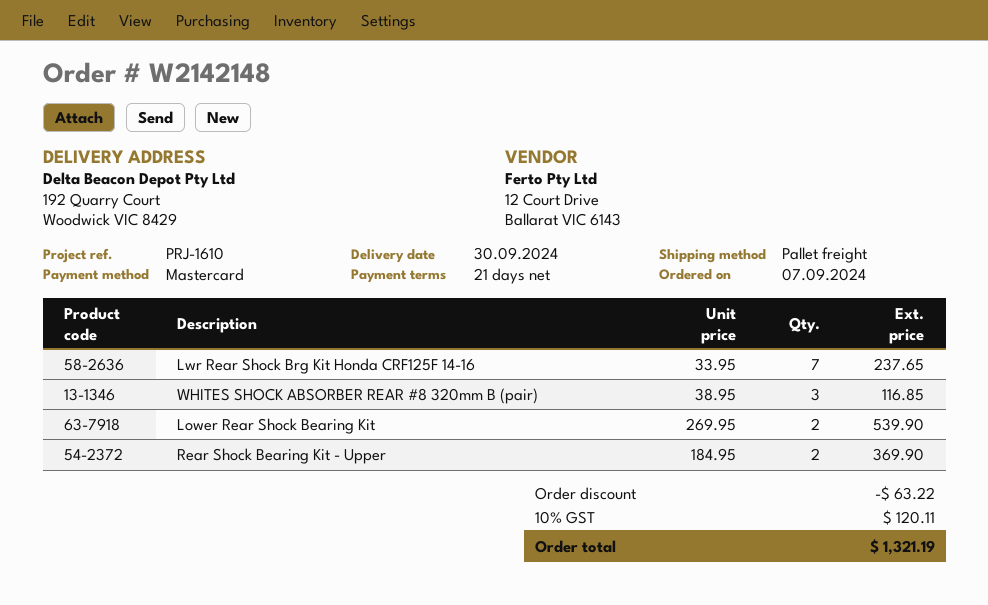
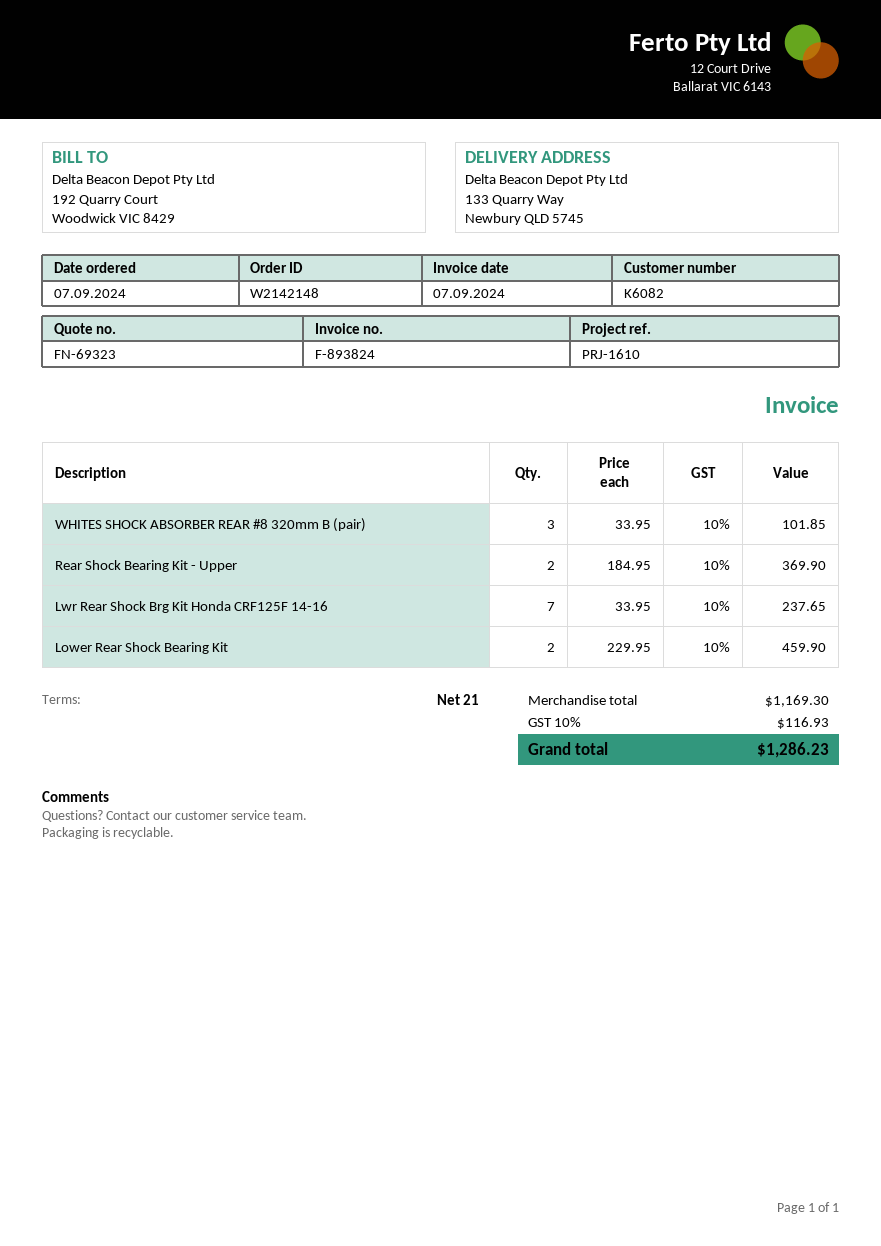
ship to: 192 Quarry Court, Woodwick VIC 8429 -> 133 Quarry Way, Newbury QLD 5745
WHITES SHOCK ABSORBER REAR #8 320mm B (pair): 3 x 38.95 = 116.85 -> 3 x 33.95 = 101.85
Lower Rear Shock Bearing Kit: 2 x 269.95 = 539.90 -> 2 x 229.95 = 459.90
discount: 63.22 -> none
tax: 10% = 120.11 -> 10% = 116.93
total: 1321.19 -> 1286.23

